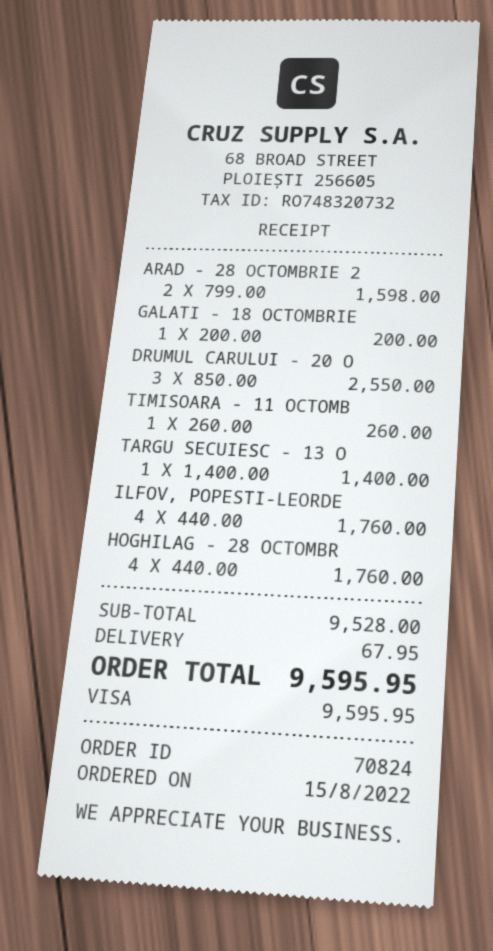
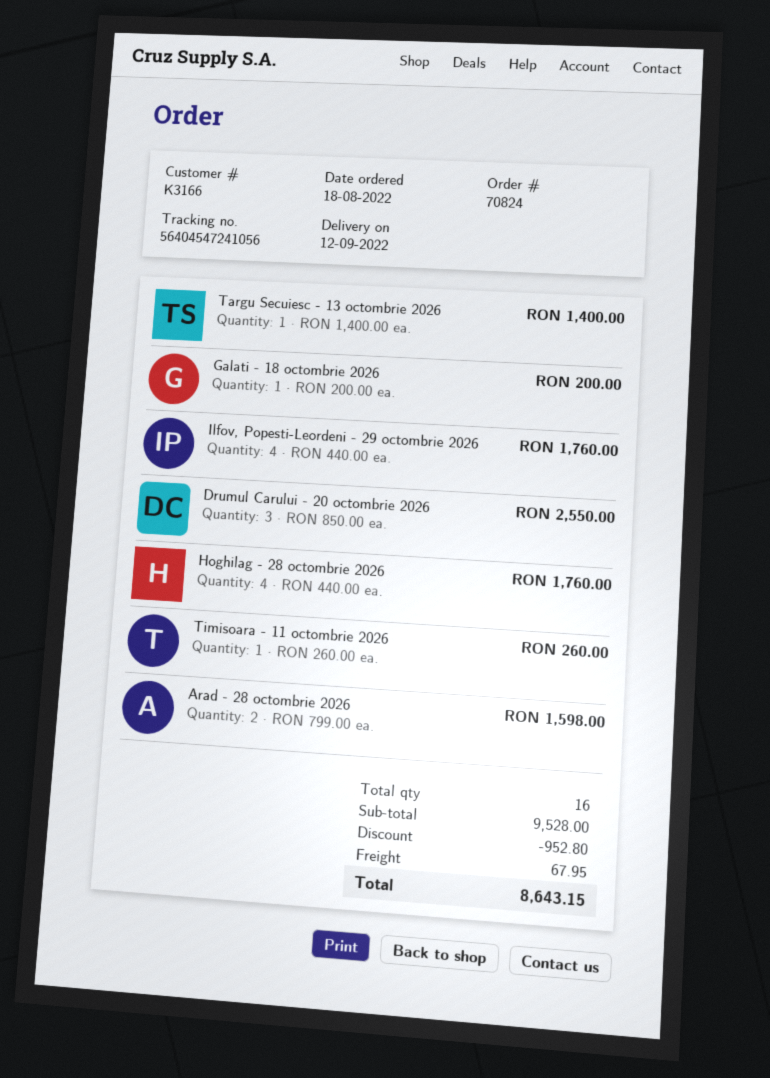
order date: 2022-08-15 -> 2022-08-18
discount: none -> 952.80
total: 9595.95 -> 8643.15

